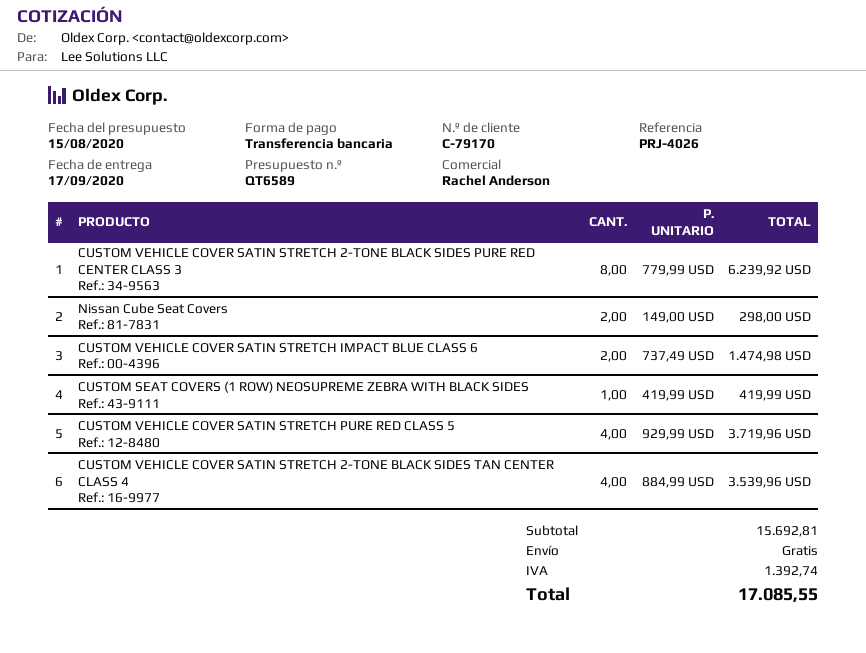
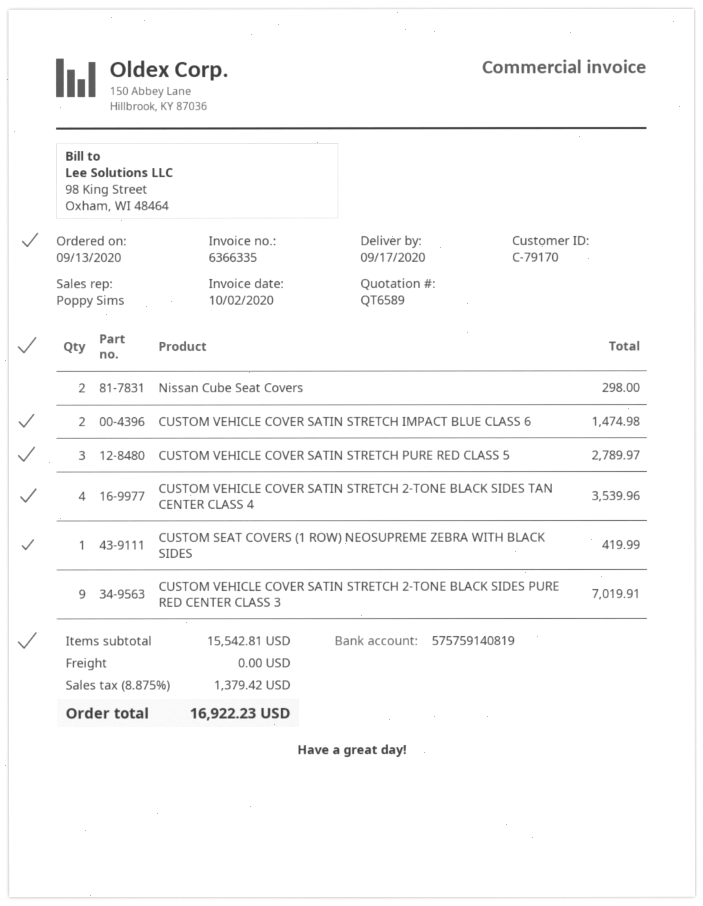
sales rep: Rachel Anderson -> Poppy Sims
CUSTOM VEHICLE COVER SATIN STRETCH 2-TONE BLACK SIDES PURE RED CENTER CLASS 3: 8 for 6239.92 -> 9 for 7019.91
CUSTOM VEHICLE COVER SATIN STRETCH PURE RED CLASS 5: 4 for 3719.96 -> 3 for 2789.97
subtotal: 15692.81 -> 15542.81
tax: 1392.74 -> 1379.42
total: 17085.55 -> 16922.23

